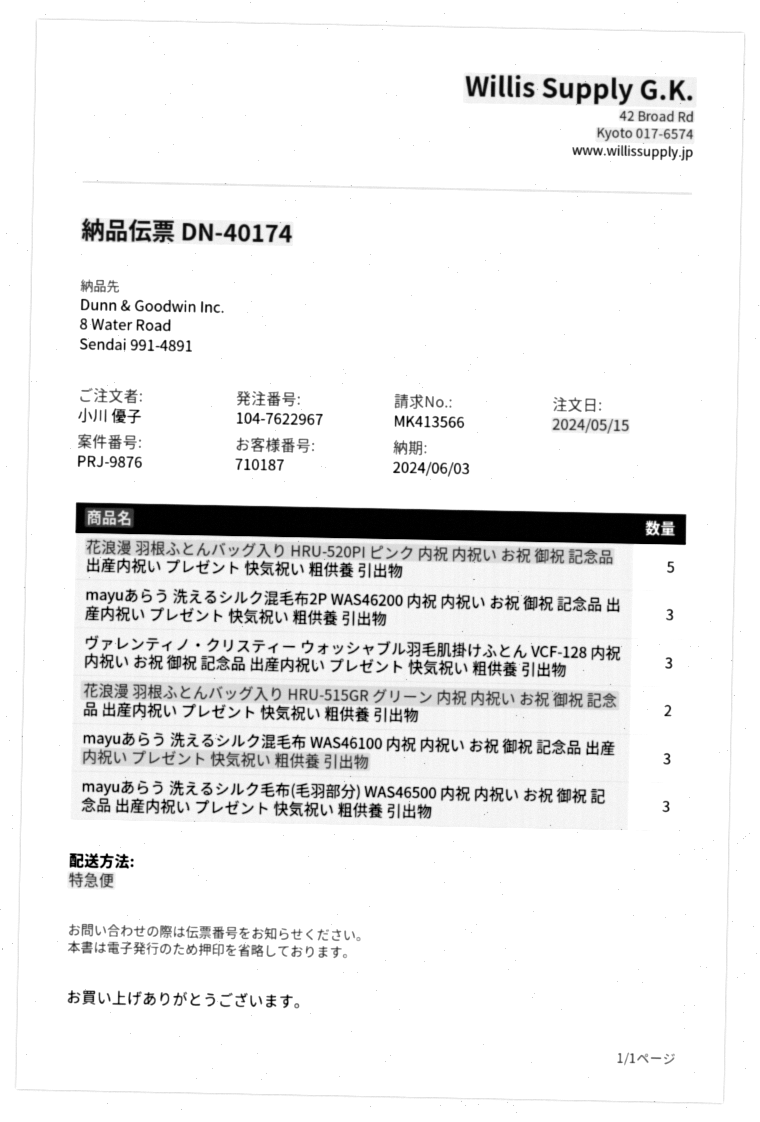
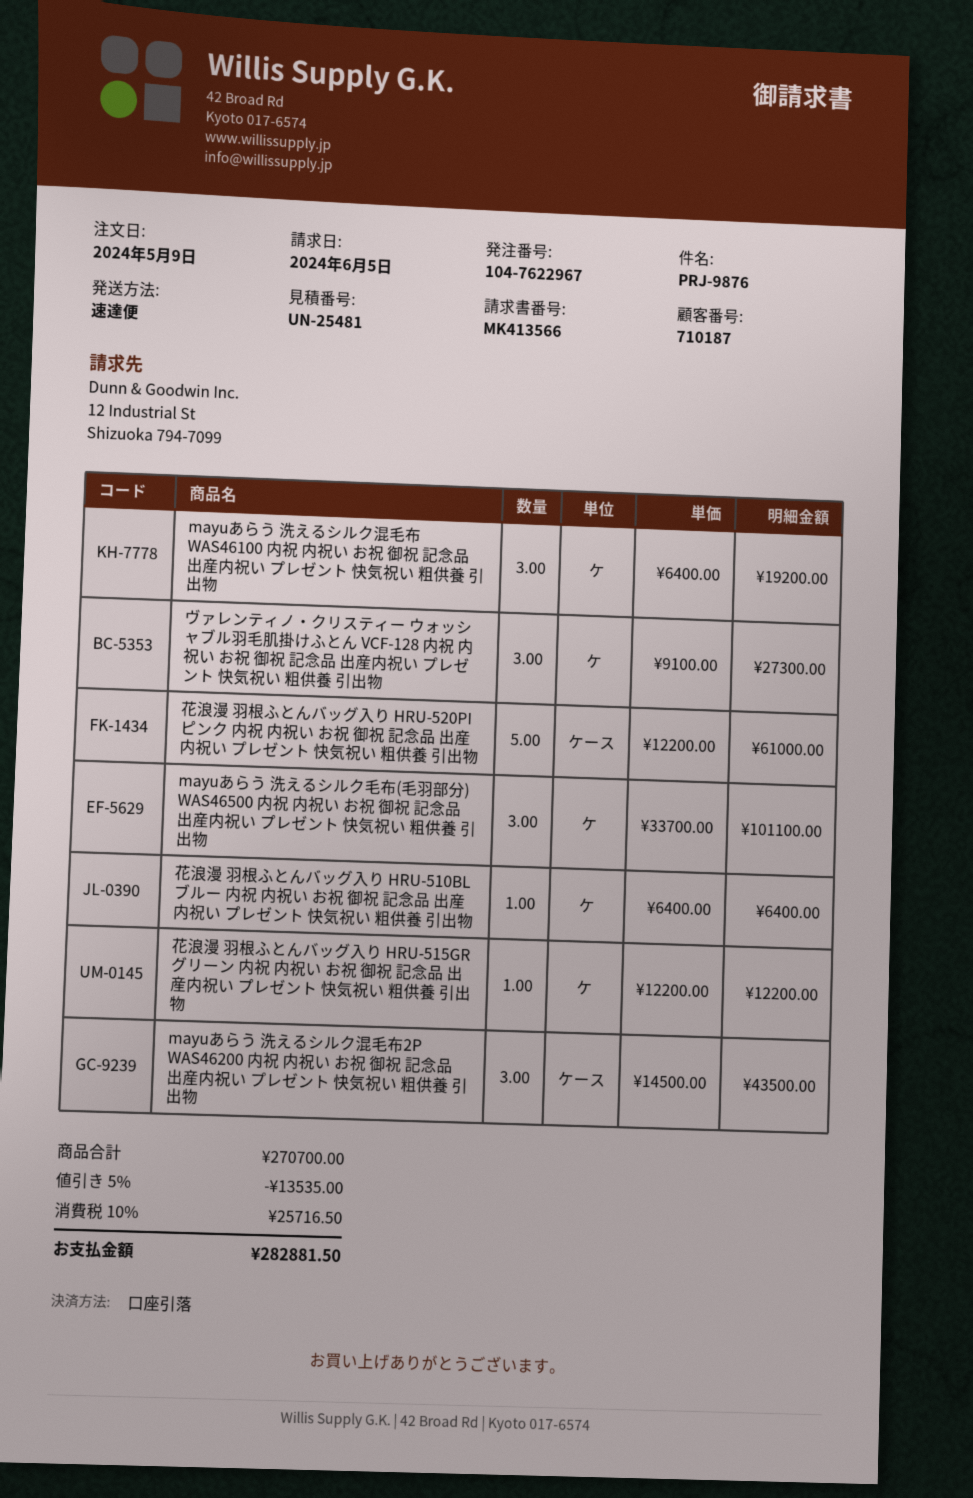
order date: 2024-05-15 -> 2024-05-09
花浪漫 羽根ふとんバッグ入り HRU-515GR グリーン 内祝 内祝い お祝 御祝 記念品 出産内祝い プレゼント 快気祝い 粗供養 引出物: 2 -> 1
花浪漫 羽根ふとんバッグ入り HRU-510BL ブルー 内祝 内祝い お祝 御祝 記念品 出産内祝い プレゼント 快気祝い 粗供養 引出物: none -> 1

